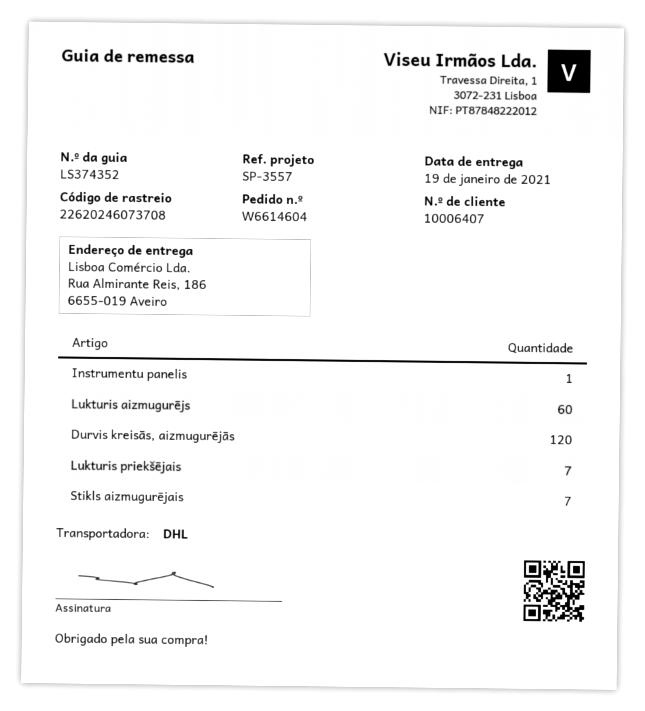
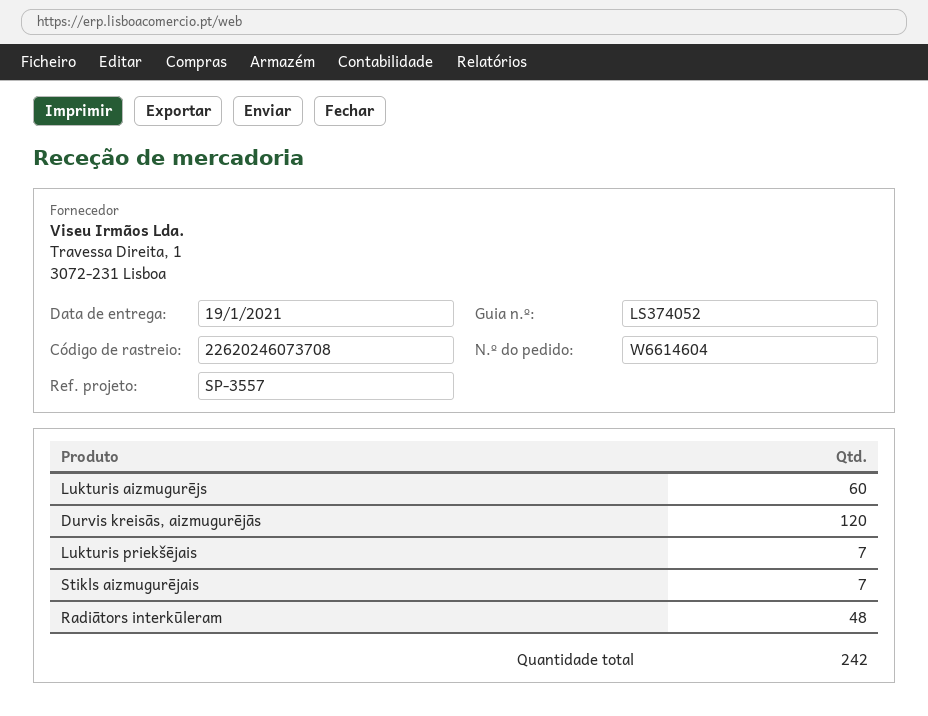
delivery note number: LS374352 -> LS374052
Instrumentu panelis: 1 -> none
Radiātors interkūleram: none -> 48

